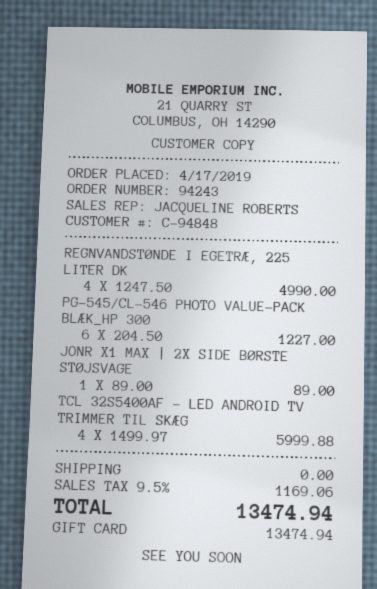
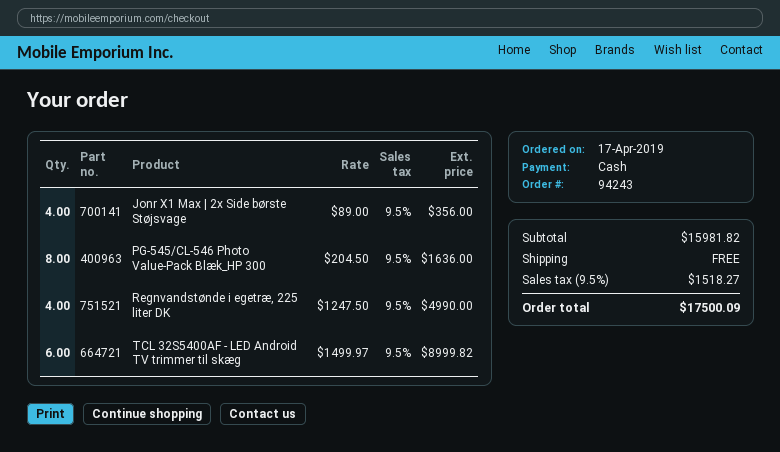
payment method: gift card -> cash
PG-545/CL-546 PHOTO VALUE-PACK BLÆK_HP 300: 6 x 204.50 = 1227.00 -> 8 x 204.50 = 1636.00
JONR X1 MAX | 2X SIDE BØRSTE STØJSVAGE: 1 x 89.00 = 89.00 -> 4 x 89.00 = 356.00
TCL 32S5400AF - LED ANDROID TV TRIMMER TIL SKÆG: 4 x 1499.97 = 5999.88 -> 6 x 1499.97 = 8999.82
tax: 9.5% = 1169.06 -> 9.5% = 1518.27
total: 13474.94 -> 17500.09

